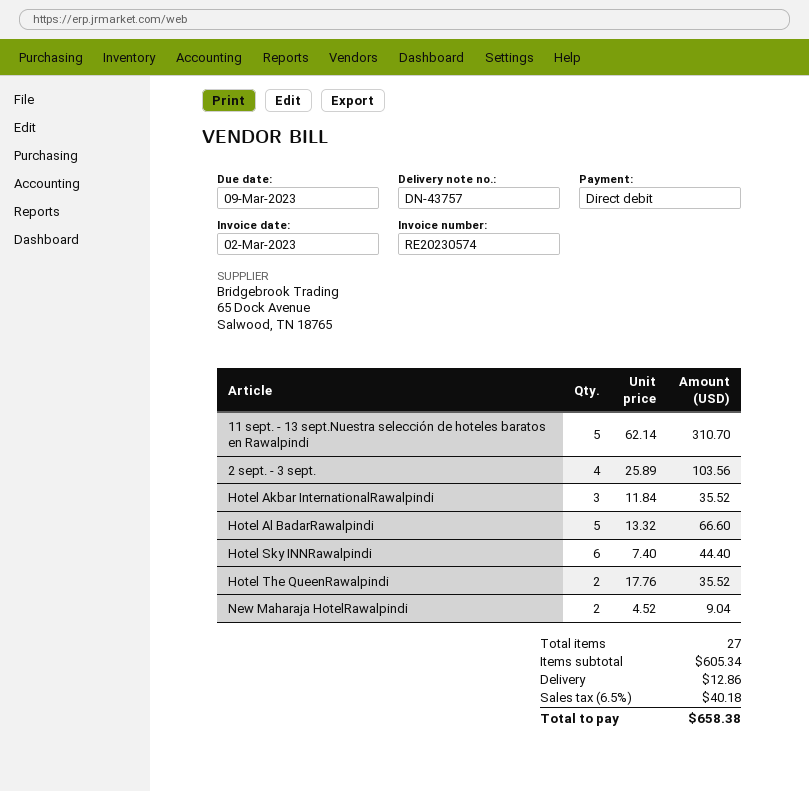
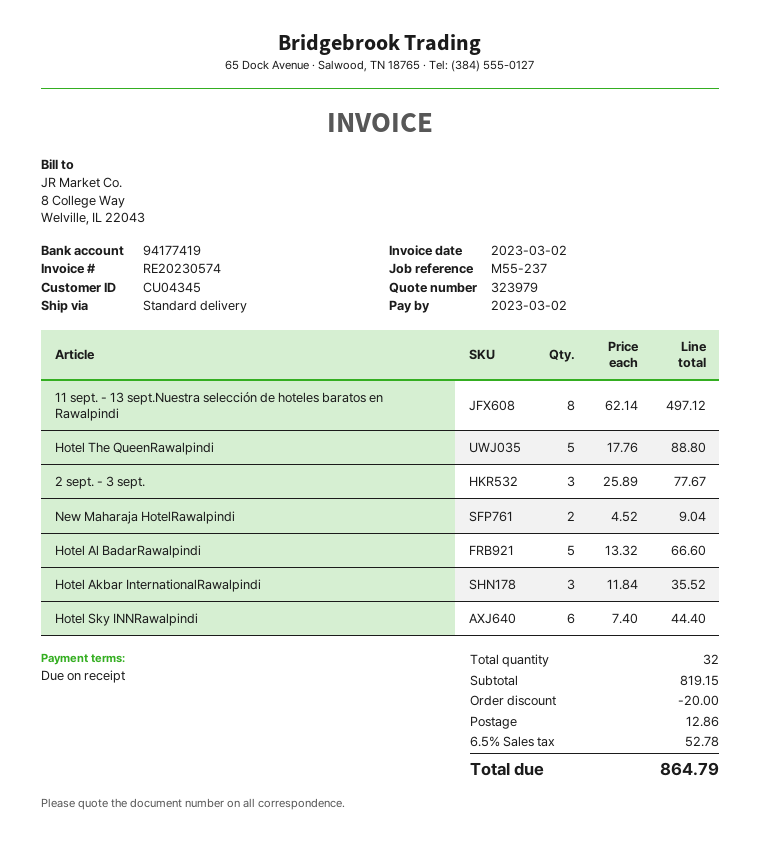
due date: 2023-03-09 -> 2023-03-02
11 sept. - 13 sept.Nuestra selección de hoteles baratos en Rawalpindi: 5 x 62.14 = 310.70 -> 8 x 62.14 = 497.12
2 sept. - 3 sept.: 4 x 25.89 = 103.56 -> 3 x 25.89 = 77.67
Hotel The QueenRawalpindi: 2 x 17.76 = 35.52 -> 5 x 17.76 = 88.80
total quantity: 27 -> 32
subtotal: 605.34 -> 819.15
discount: none -> 20.00
tax: 6.5% = 40.18 -> 6.5% = 52.78
total: 658.38 -> 864.79

